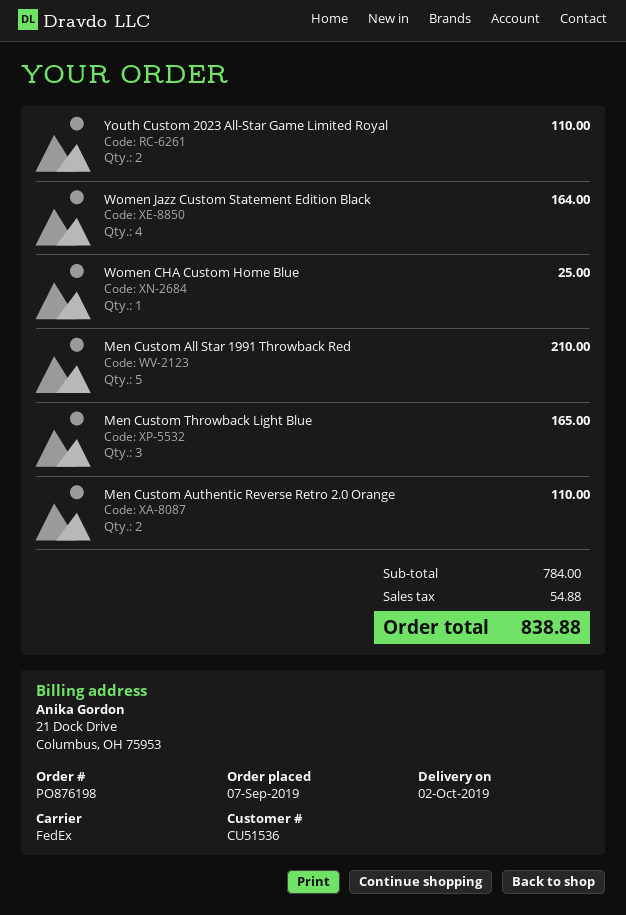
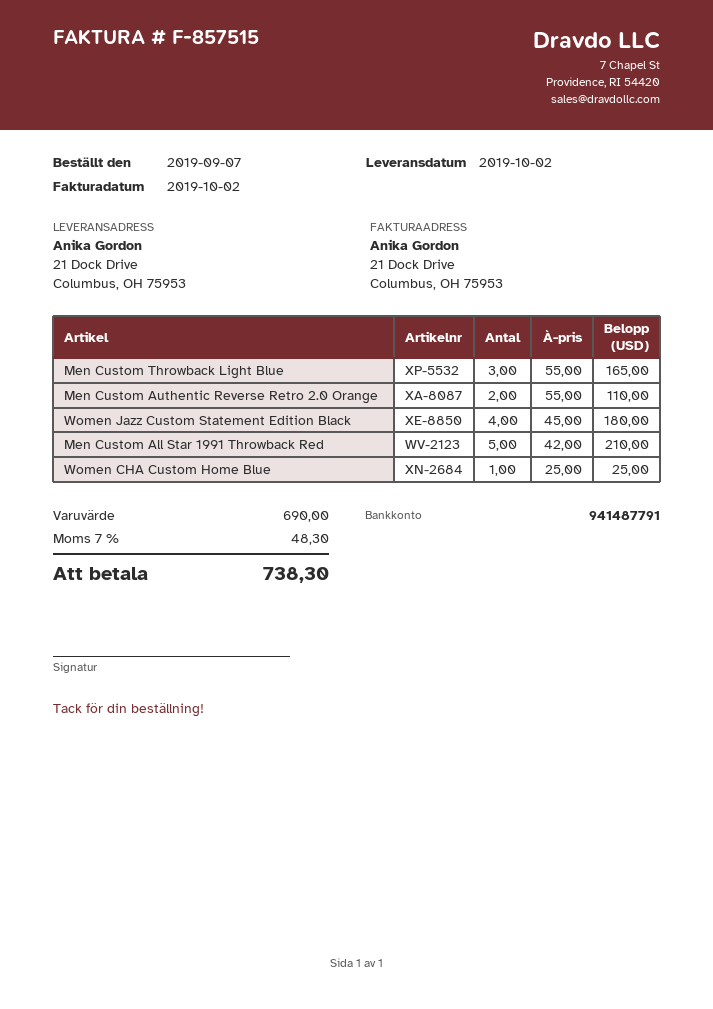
Youth Custom 2023 All-Star Game Limited Royal: 2 for 110.00 -> none
Women Jazz Custom Statement Edition Black: 4 for 164.00 -> 4 for 180.00
subtotal: 784.00 -> 690.00
tax: 54.88 -> 48.30
total: 838.88 -> 738.30

